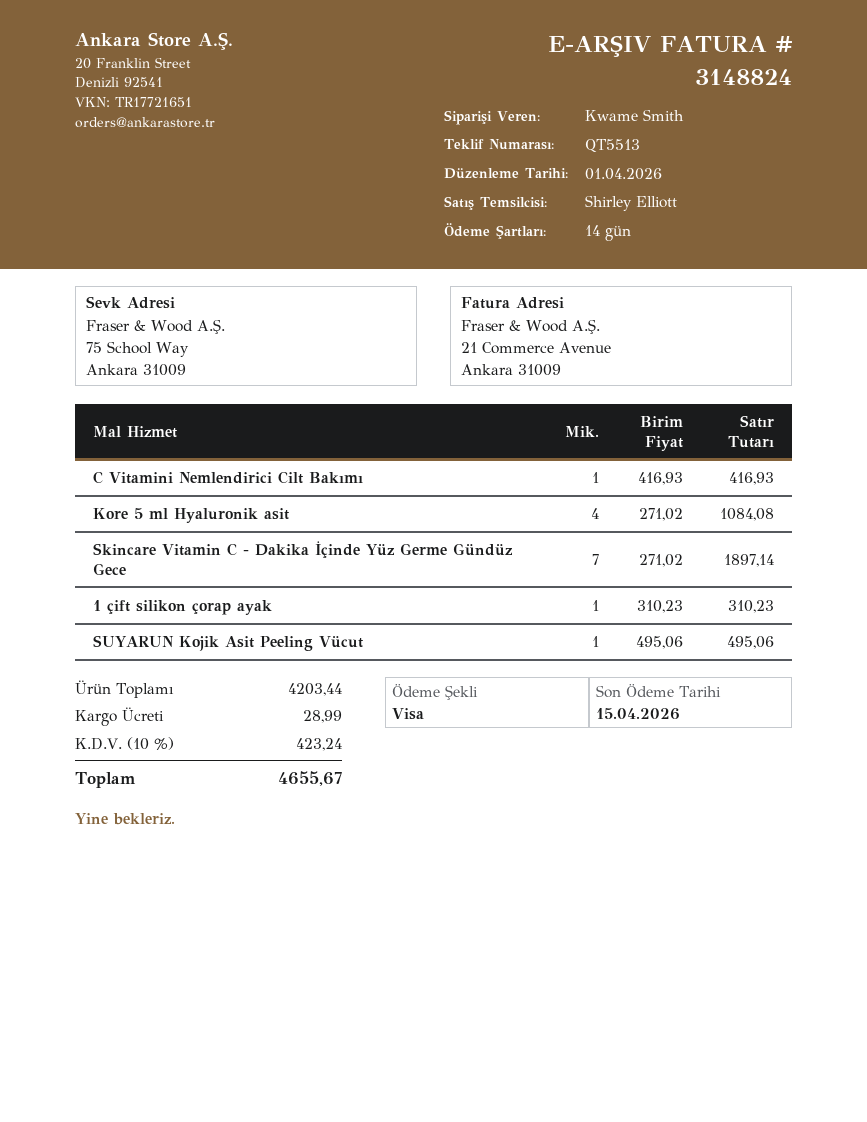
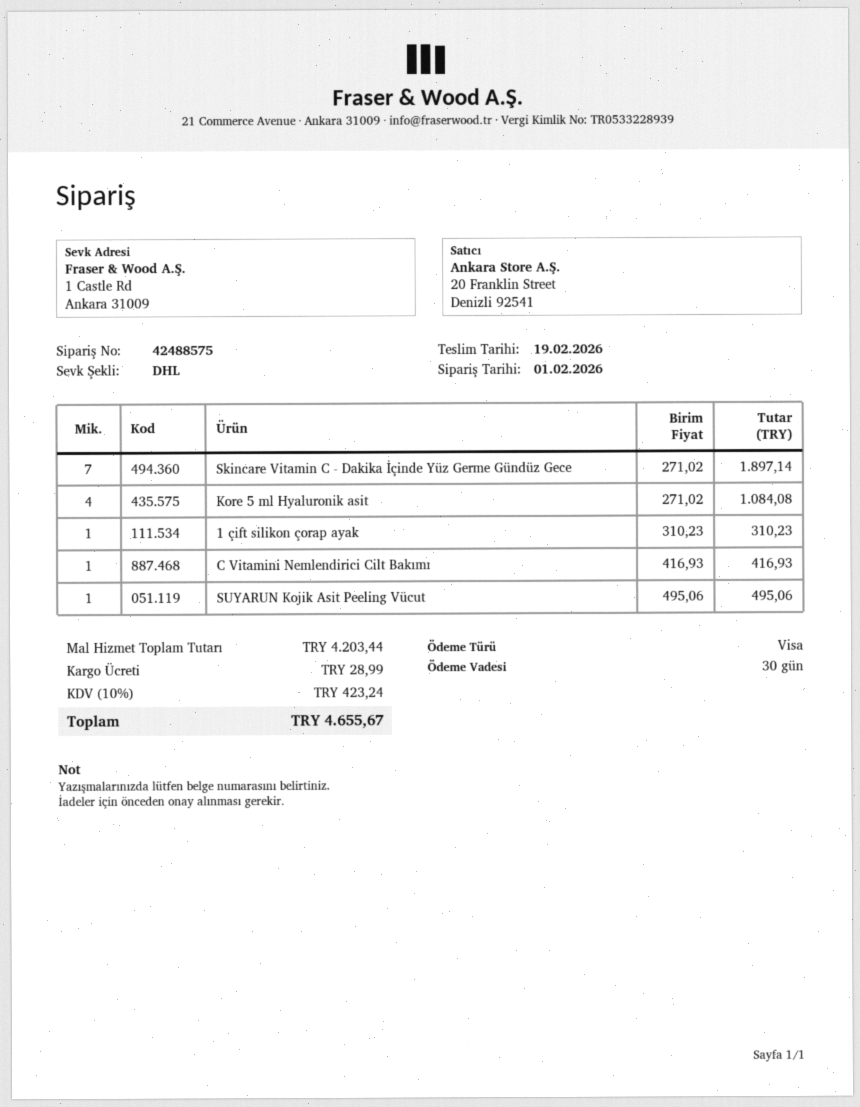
payment terms: 14 days -> 30 days
ship to: 75 School Way, Ankara 31009 -> 1 Castle Rd, Ankara 31009

